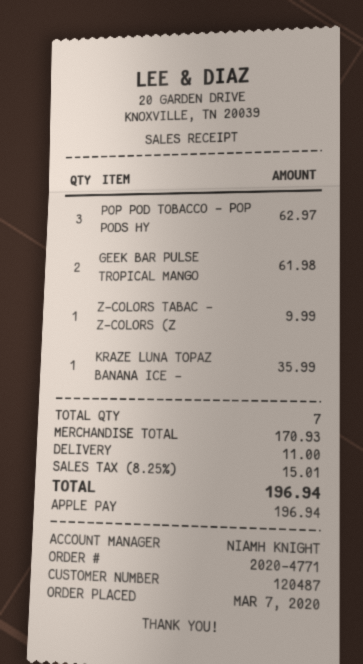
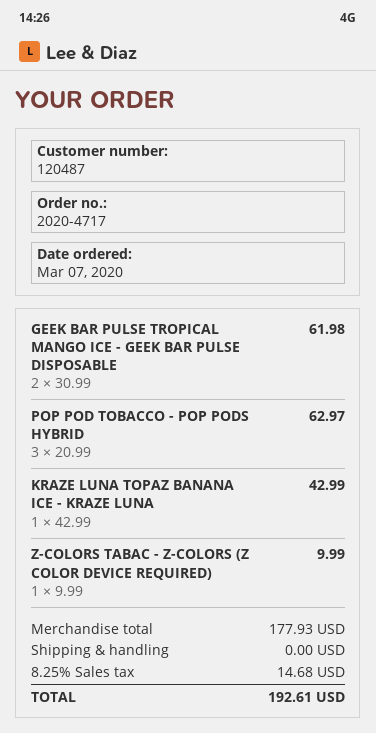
order number: 2020-4771 -> 2020-4717
KRAZE LUNA TOPAZ BANANA ICE -: 1 for 35.99 -> 1 for 42.99
subtotal: 170.93 -> 177.93
shipping: 11.00 -> 0.00
tax: 8.25% = 15.01 -> 8.25% = 14.68
total: 196.94 -> 192.61

